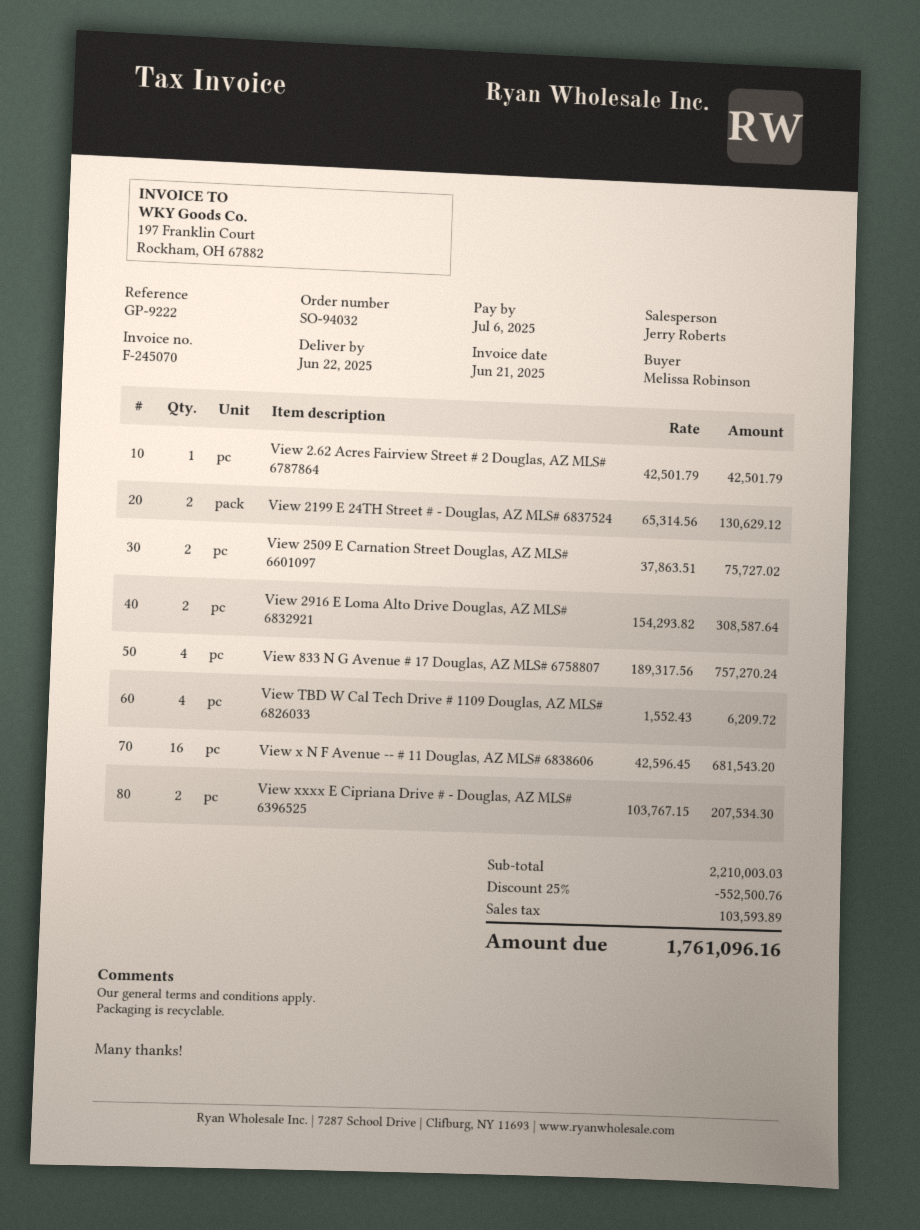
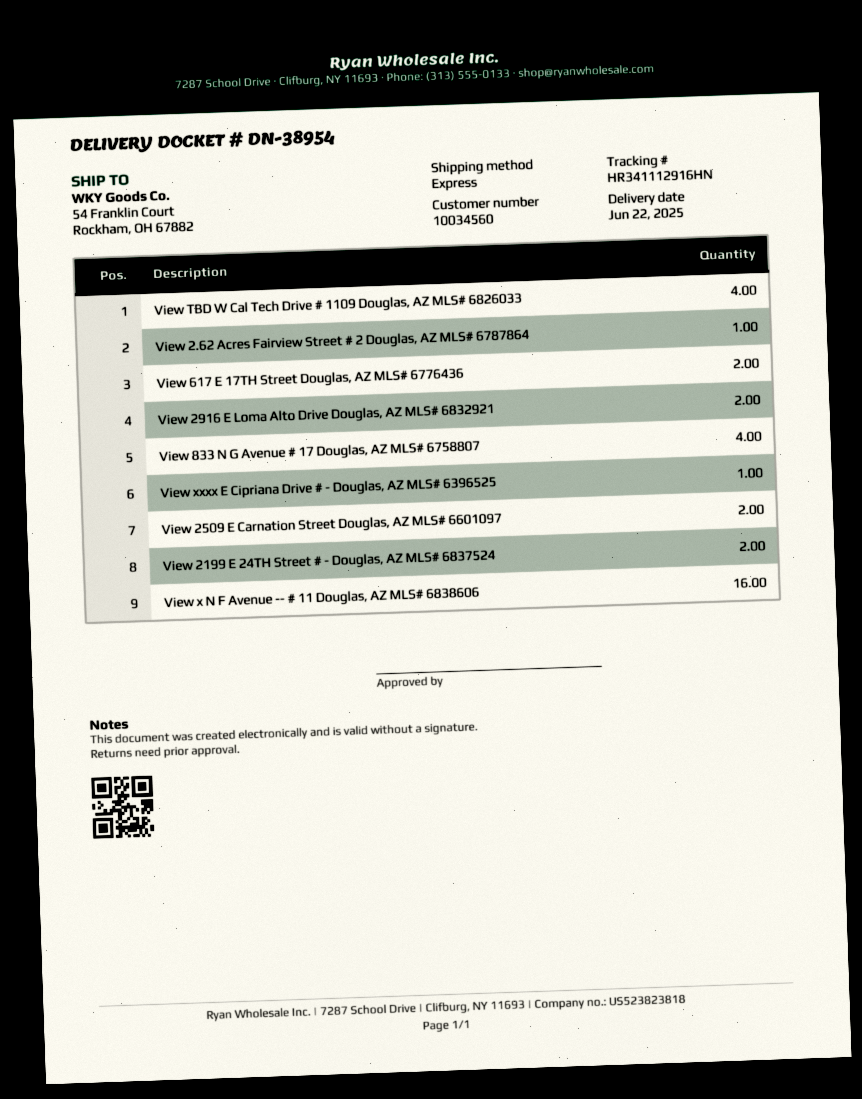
View xxxx E Cipriana Drive # - Douglas, AZ MLS# 6396525: 2 -> 1
View 617 E 17TH Street Douglas, AZ MLS# 6776436: none -> 2

